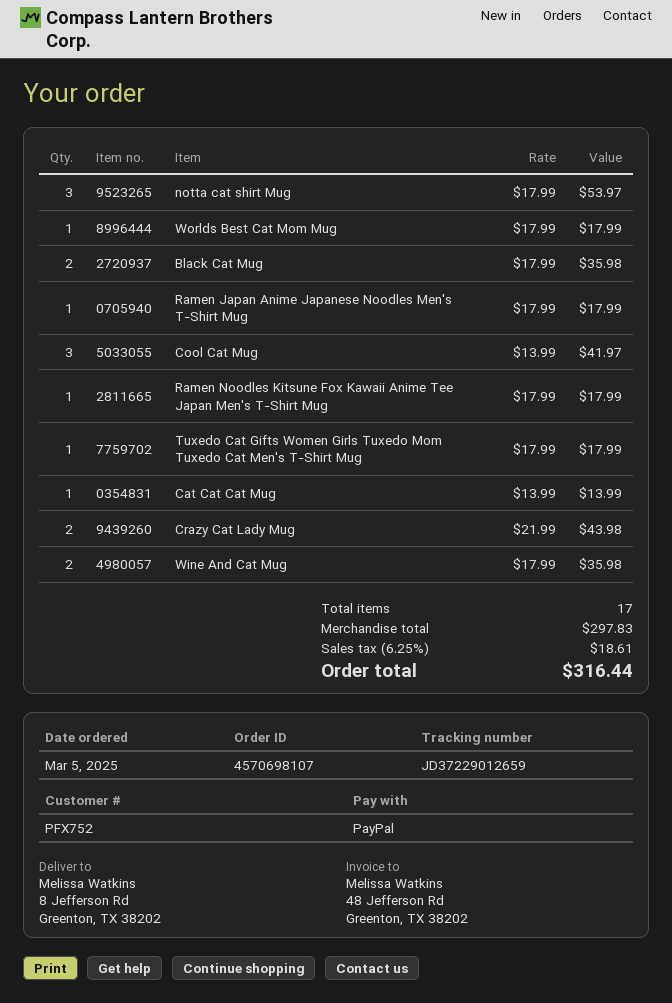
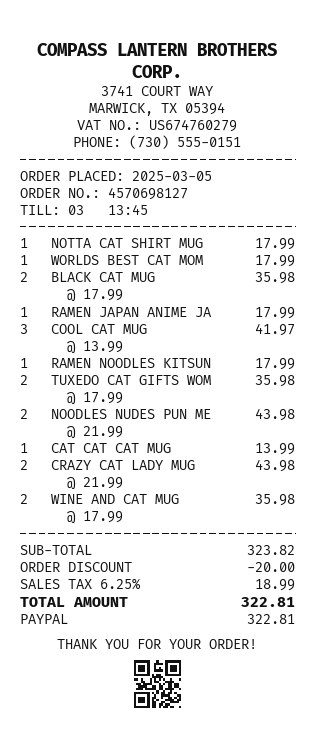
order number: 4570698107 -> 4570698127
notta cat shirt Mug: 3 x 17.99 = 53.97 -> 1 x 17.99 = 17.99
Tuxedo Cat Gifts Women Girls Tuxedo Mom Tuxedo Cat Men's T-Shirt Mug: 1 x 17.99 = 17.99 -> 2 x 17.99 = 35.98
NOODLES NUDES PUN ME: none -> 2 x 21.99 = 43.98
subtotal: 297.83 -> 323.82
discount: none -> 20.00
tax: 6.25% = 18.61 -> 6.25% = 18.99
total: 316.44 -> 322.81

